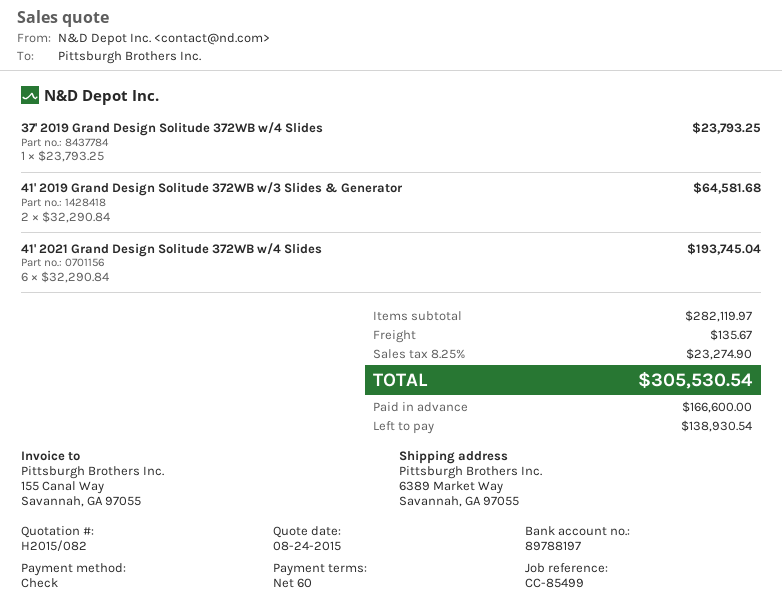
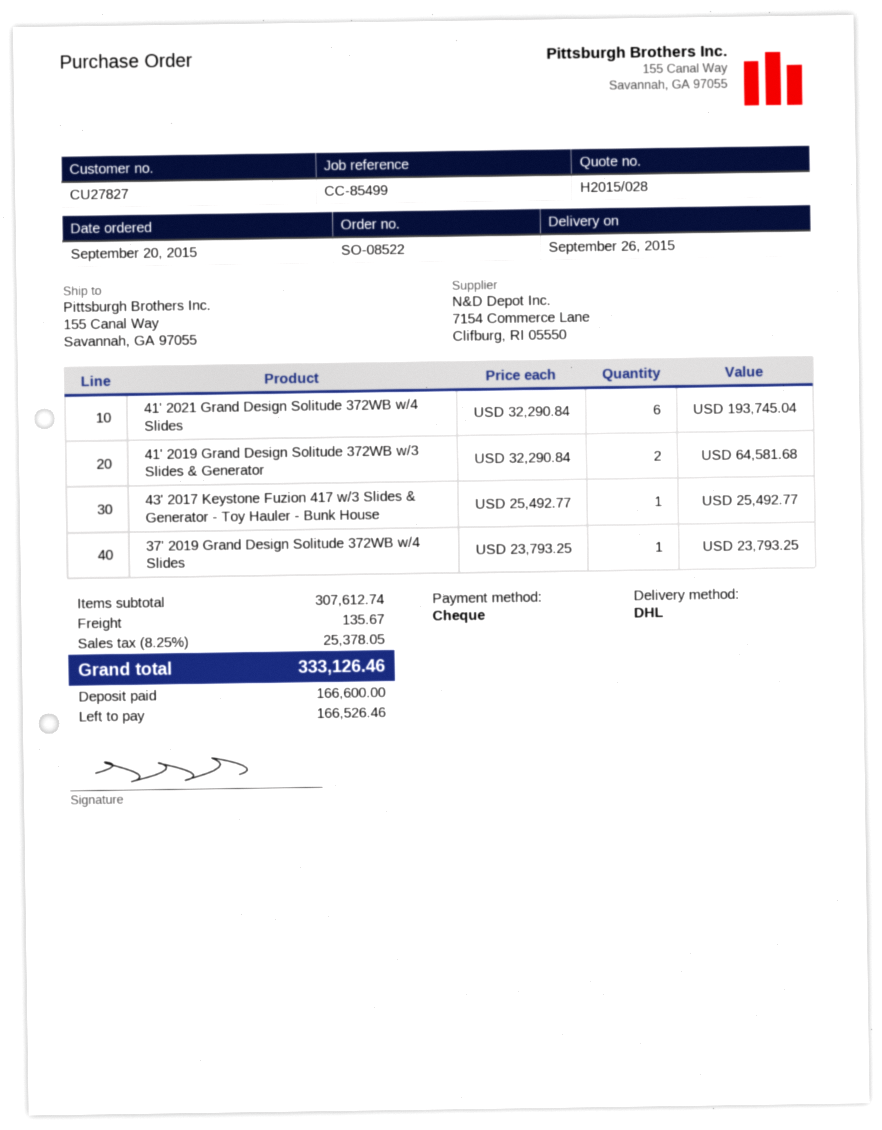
quote number: H2015/082 -> H2015/028
ship to: 6389 Market Way, Savannah, GA 97055 -> 155 Canal Way, Savannah, GA 97055
43' 2017 Keystone Fuzion 417 w/3 Slides & Generator - Toy Hauler - Bunk House: none -> 1 x 25492.77 = 25492.77
subtotal: 282119.97 -> 307612.74
tax: 8.25% = 23274.90 -> 8.25% = 25378.05
total: 305530.54 -> 333126.46
balance: 138930.54 -> 166526.46

